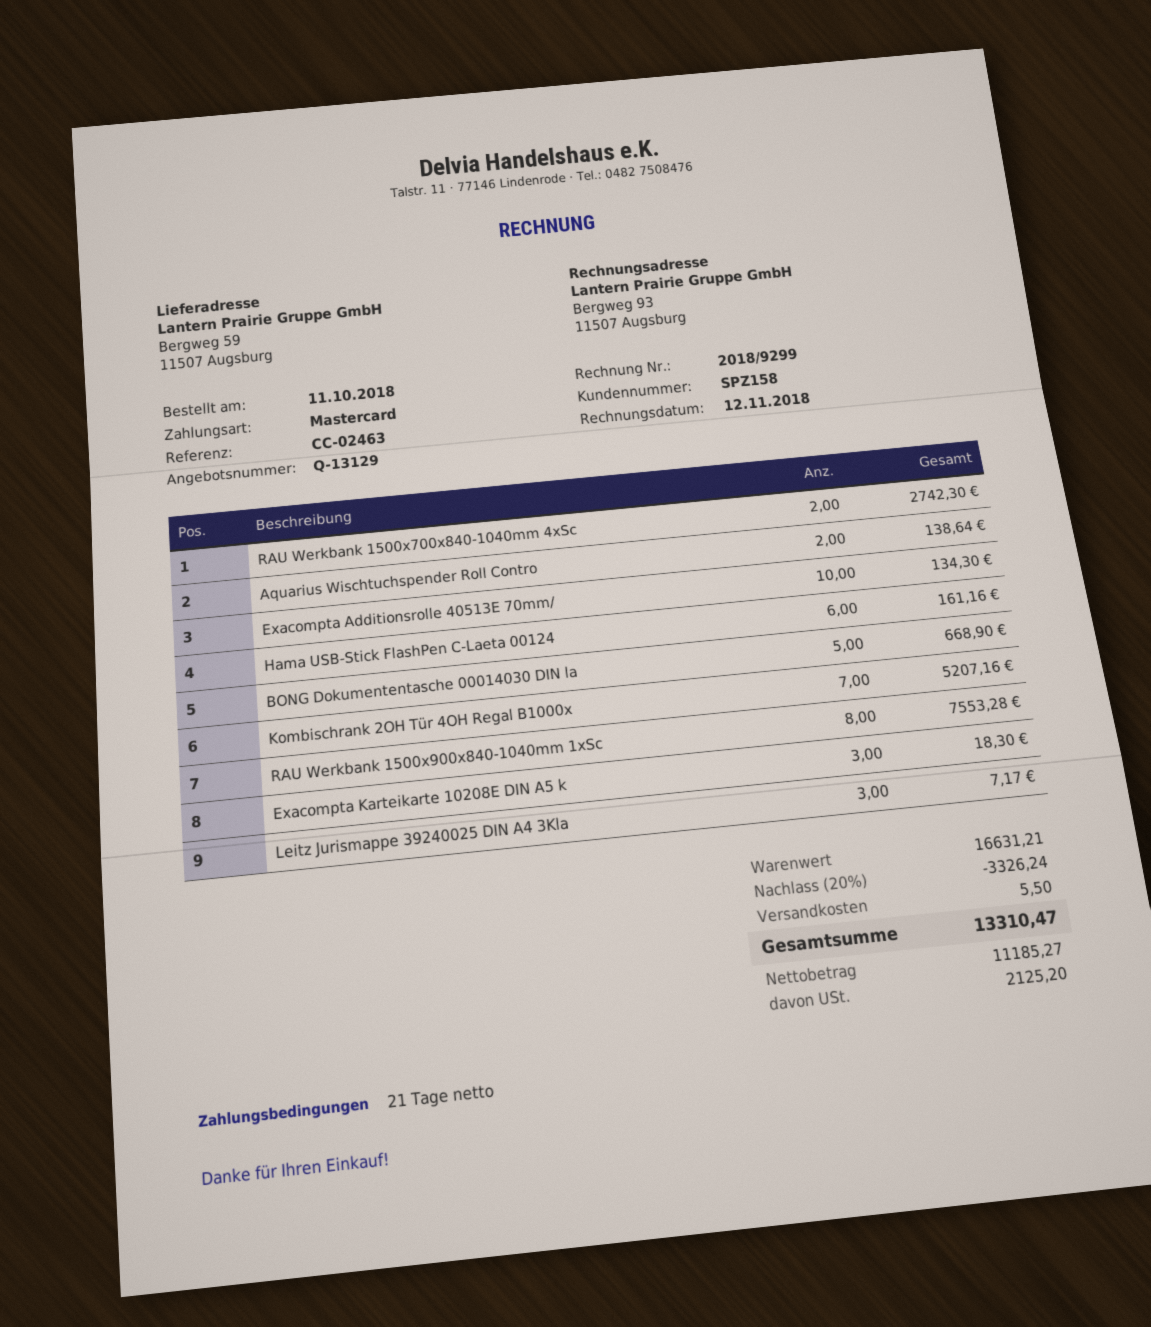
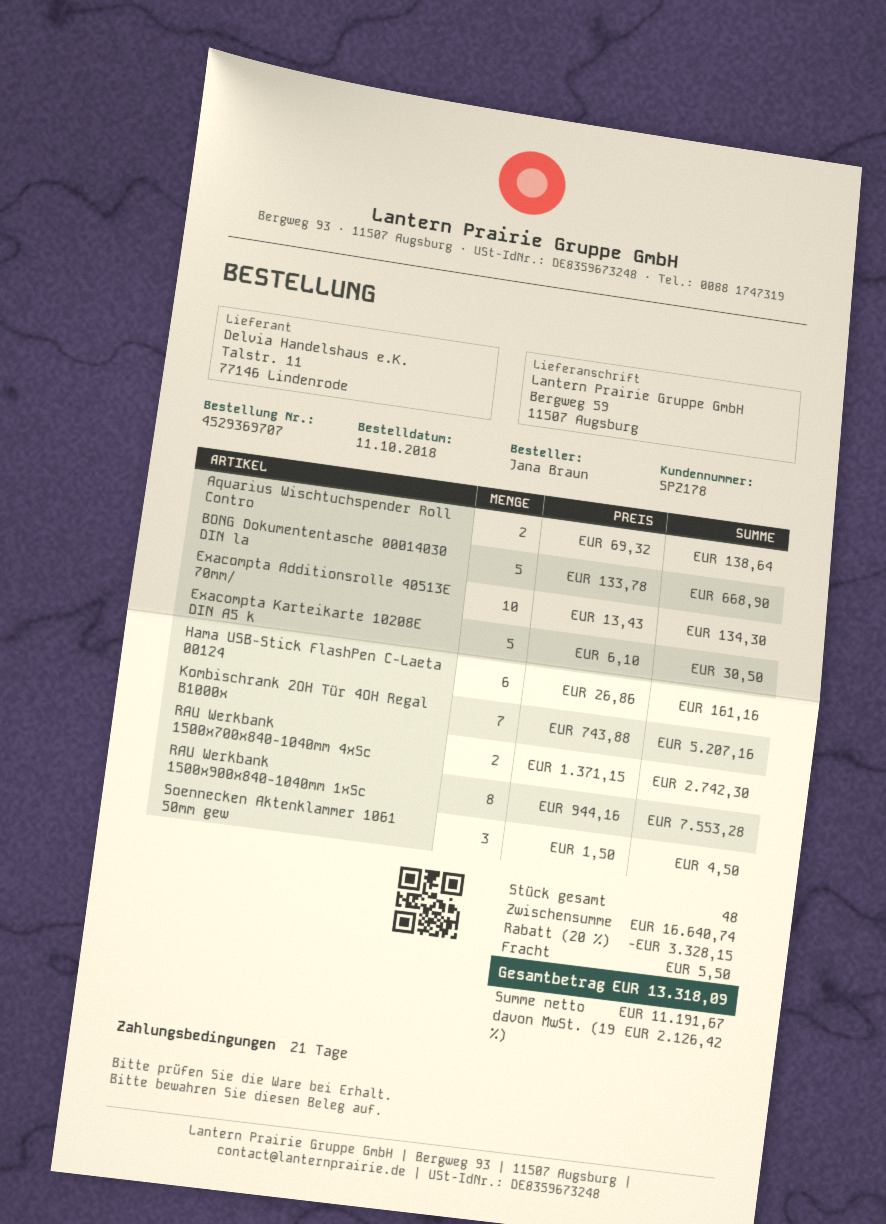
customer number: SPZ158 -> SPZ178
Exacompta Karteikarte 10208E DIN A5 k: 3 for 18.30 -> 5 for 30.50
Leitz Jurismappe 39240025 DIN A4 3Kla: 3 for 7.17 -> none
Soennecken Aktenklammer 1061 50mm gew: none -> 3 for 4.50
subtotal: 16631.21 -> 16640.74
discount: 20% = 3326.24 -> 20% = 3328.15
net: 11185.27 -> 11191.67
tax: 2125.20 -> 2126.42
total: 13310.47 -> 13318.09

